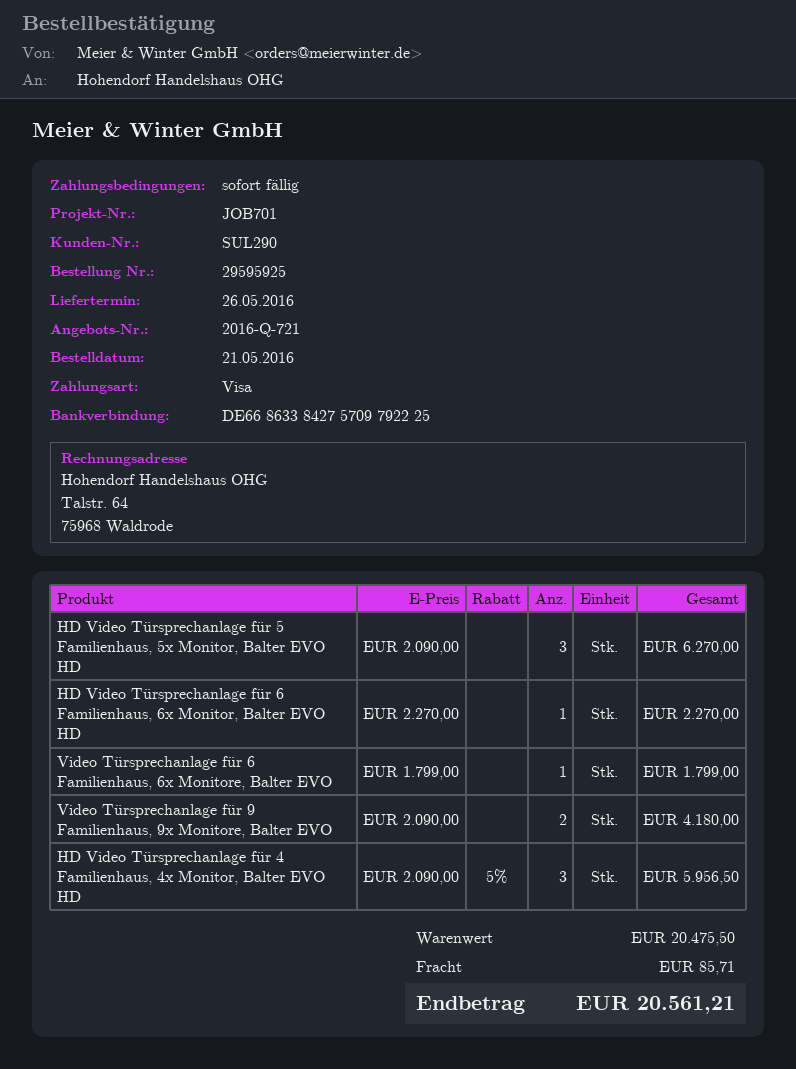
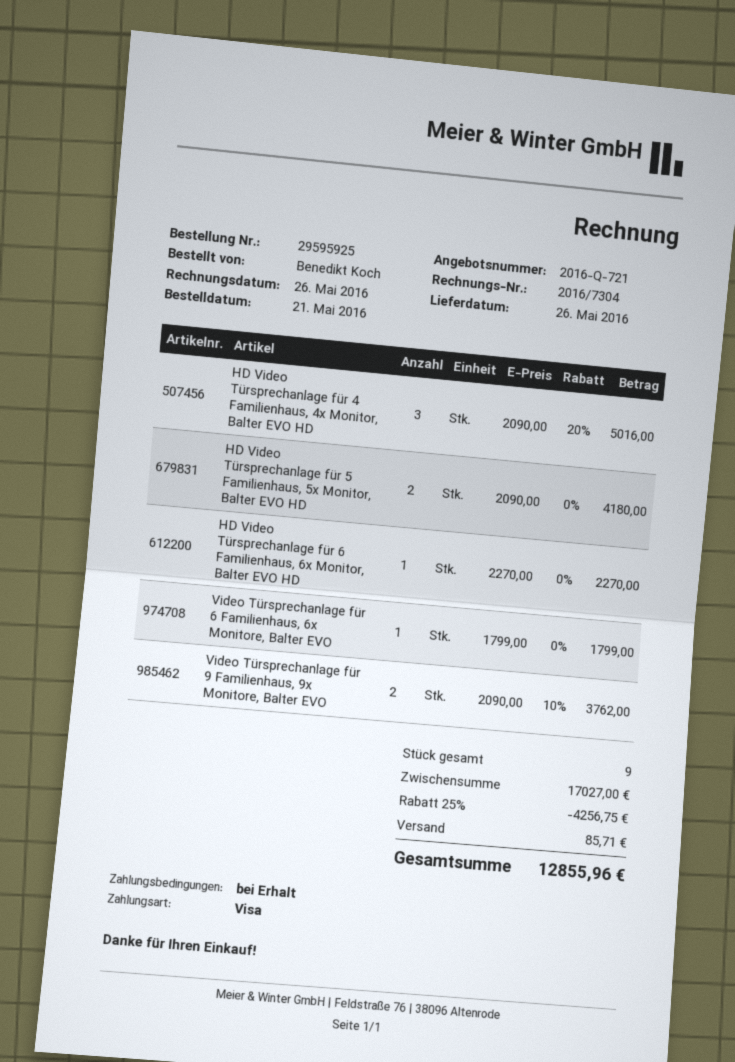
HD Video Türsprechanlage für 5 Familienhaus, 5x Monitor, Balter EVO HD: 3 x 2090.00 = 6270.00 -> 2 x 2090.00 = 4180.00
Video Türsprechanlage für 9 Familienhaus, 9x Monitore, Balter EVO: 2 x 2090.00 = 4180.00 -> 2 x 2090.00 - 10% = 3762.00
HD Video Türsprechanlage für 4 Familienhaus, 4x Monitor, Balter EVO HD: 3 x 2090.00 - 5% = 5956.50 -> 3 x 2090.00 - 20% = 5016.00
subtotal: 20475.50 -> 17027.00
discount: none -> 25% = 4256.75
total: 20561.21 -> 12855.96

